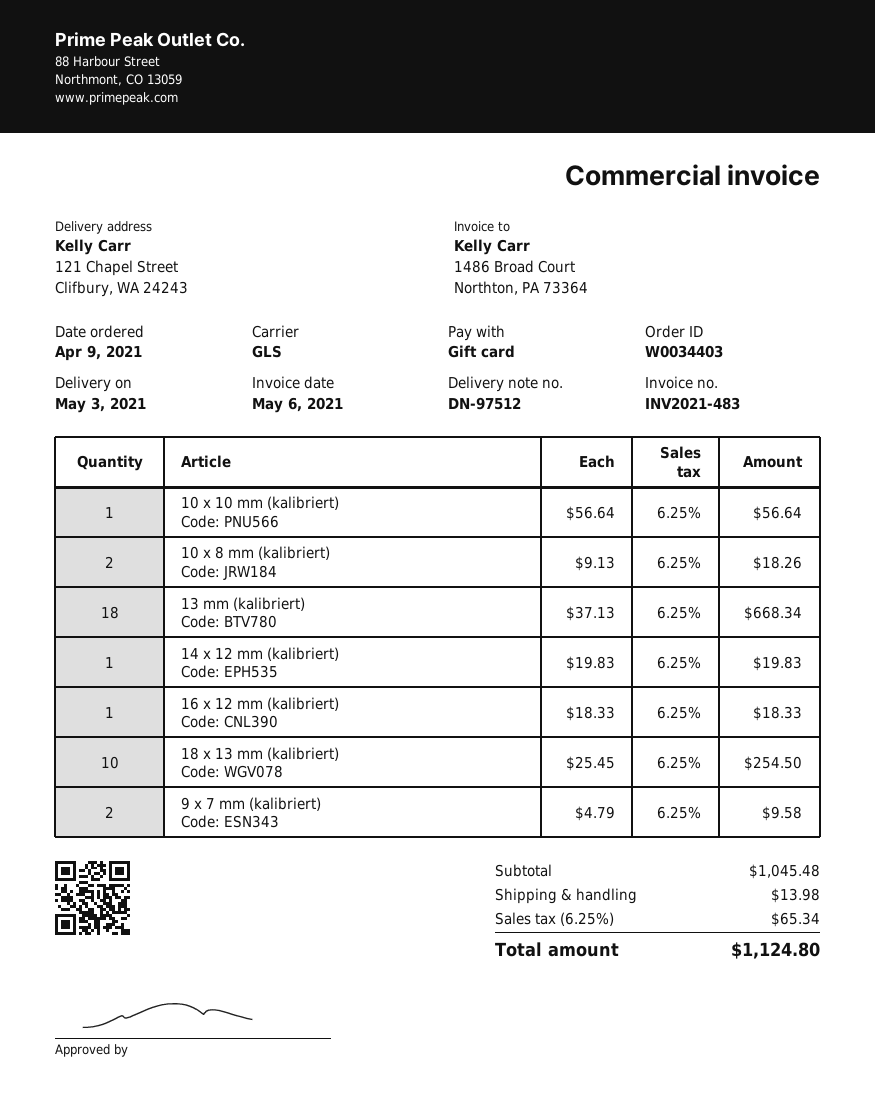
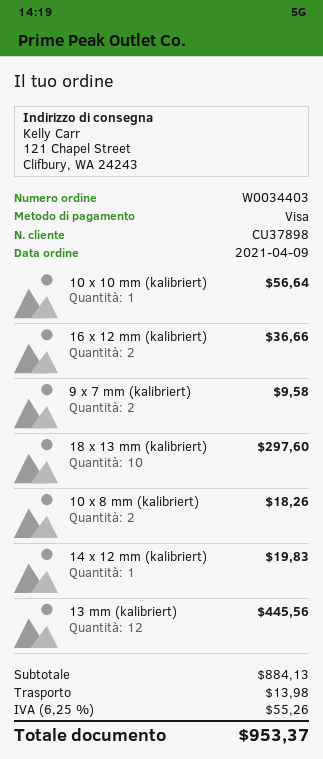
payment method: gift card -> Visa
13 mm (kalibriert): 18 for 668.34 -> 12 for 445.56
16 x 12 mm (kalibriert): 1 for 18.33 -> 2 for 36.66
18 x 13 mm (kalibriert): 10 for 254.50 -> 10 for 297.60
subtotal: 1045.48 -> 884.13
tax: 6.25% = 65.34 -> 6.25% = 55.26
total: 1124.80 -> 953.37

